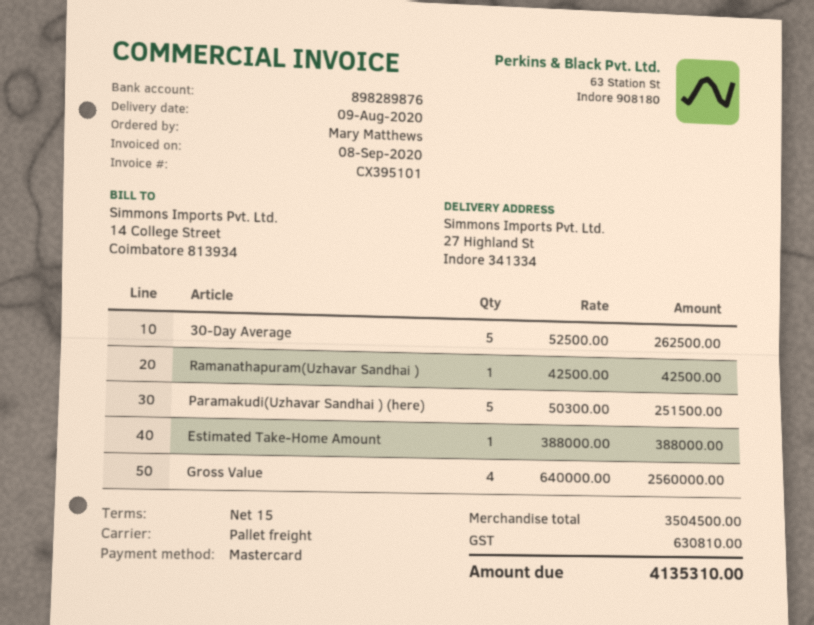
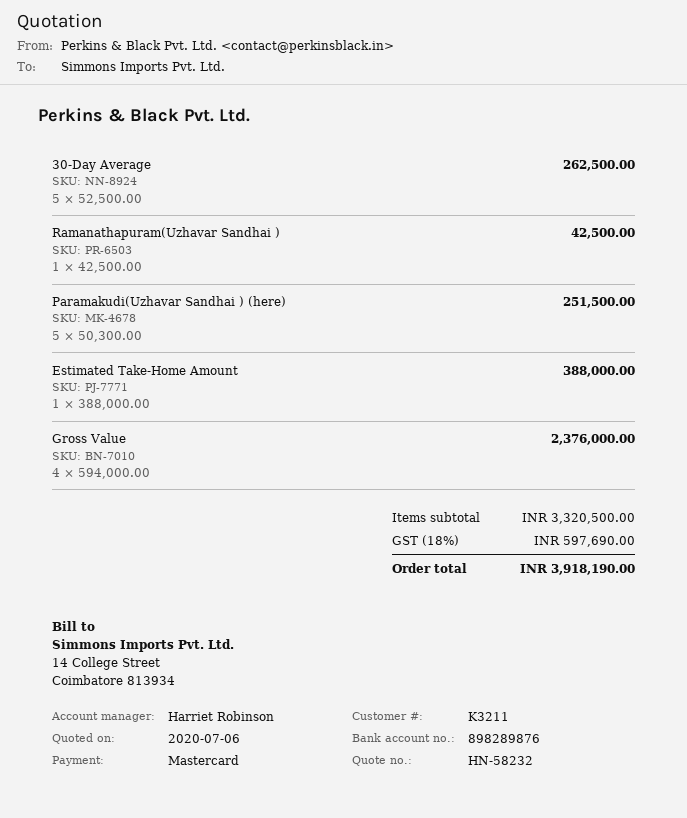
Gross Value: 4 x 640000.00 = 2560000.00 -> 4 x 594000.00 = 2376000.00
subtotal: 3504500.00 -> 3320500.00
tax: 630810.00 -> 597690.00
total: 4135310.00 -> 3918190.00

